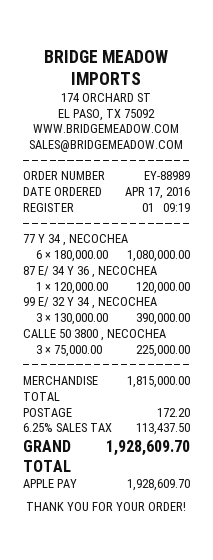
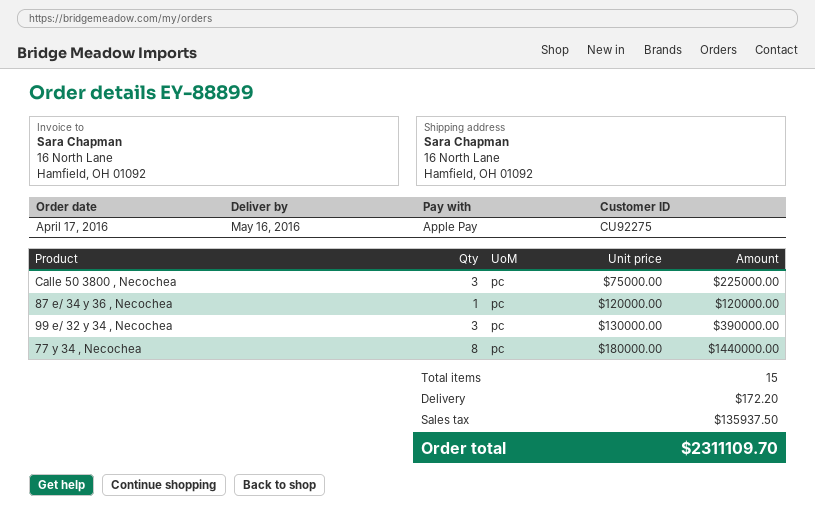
order number: EY-88989 -> EY-88899
77 Y 34 , NECOCHEA: 6 x 180000.00 = 1080000.00 -> 8 x 180000.00 = 1440000.00
tax: 113437.50 -> 135937.50
total: 1928609.70 -> 2311109.70

